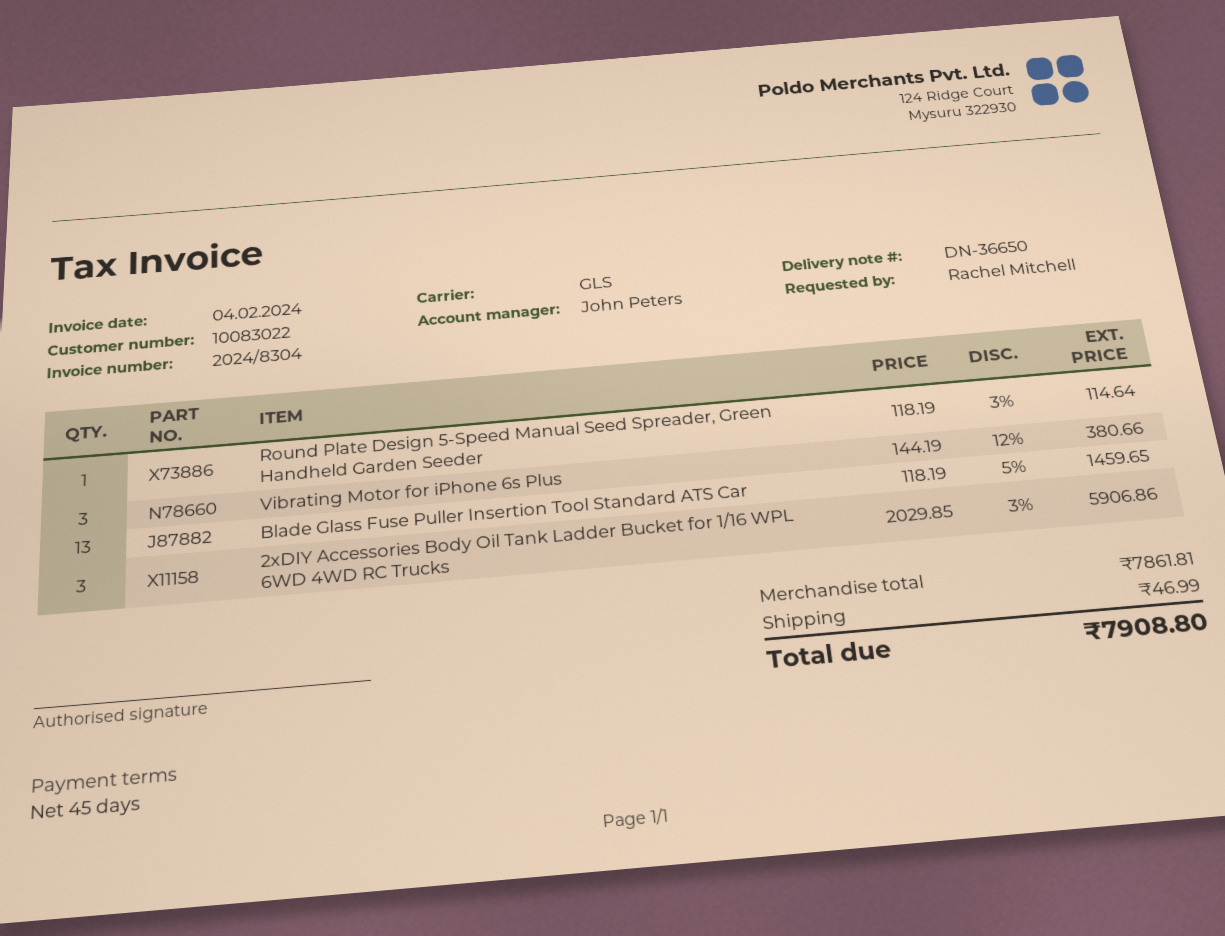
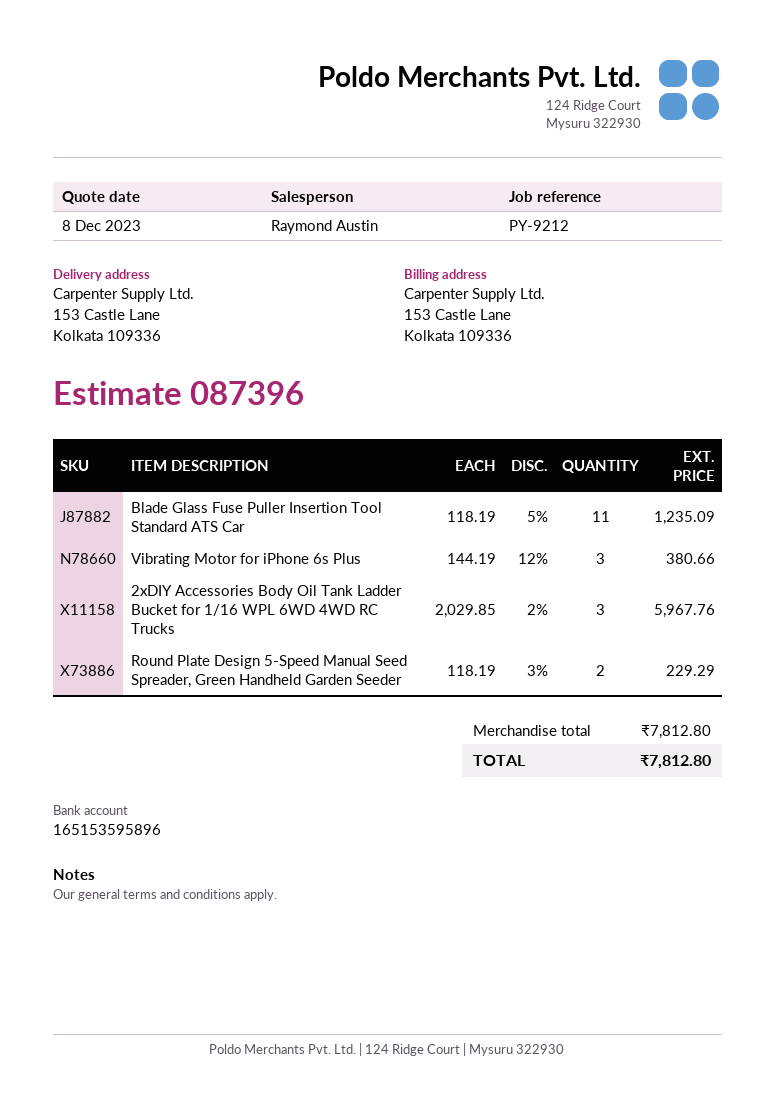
sales rep: John Peters -> Raymond Austin
Round Plate Design 5-Speed Manual Seed Spreader, Green Handheld Garden Seeder: 1 x 118.19 - 3% = 114.64 -> 2 x 118.19 - 3% = 229.29
Blade Glass Fuse Puller Insertion Tool Standard ATS Car: 13 x 118.19 - 5% = 1459.65 -> 11 x 118.19 - 5% = 1235.09
2xDIY Accessories Body Oil Tank Ladder Bucket for 1/16 WPL 6WD 4WD RC Trucks: 3 x 2029.85 - 3% = 5906.86 -> 3 x 2029.85 - 2% = 5967.76
subtotal: 7861.81 -> 7812.80
shipping: 46.99 -> none
total: 7908.80 -> 7812.80

